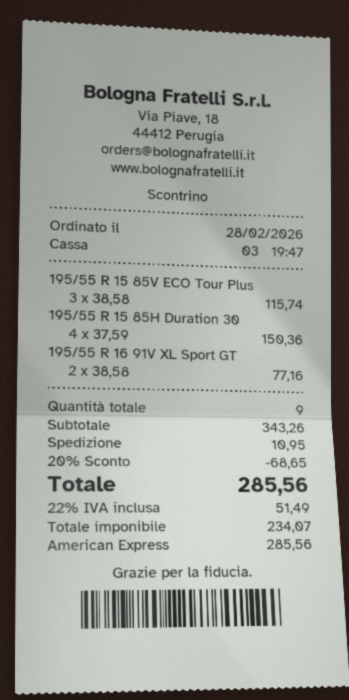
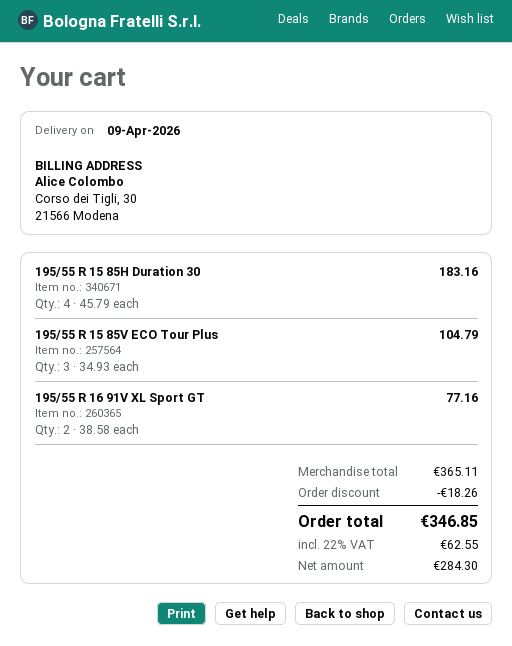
195/55 R 15 85V ECO Tour Plus: 3 x 38.58 = 115.74 -> 3 x 34.93 = 104.79
195/55 R 15 85H Duration 30: 4 x 37.59 = 150.36 -> 4 x 45.79 = 183.16
subtotal: 343.26 -> 365.11
discount: 68.65 -> 18.26
shipping: 10.95 -> none
net: 234.07 -> 284.30
tax: 22% = 51.49 -> 22% = 62.55
total: 285.56 -> 346.85

